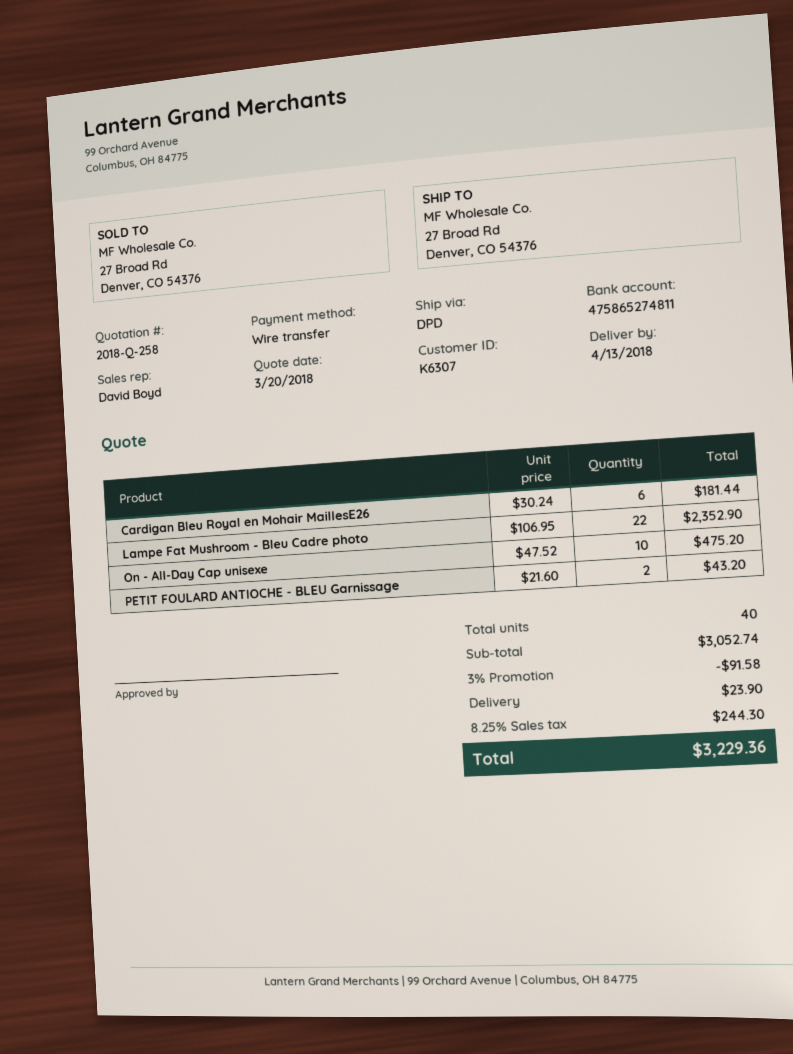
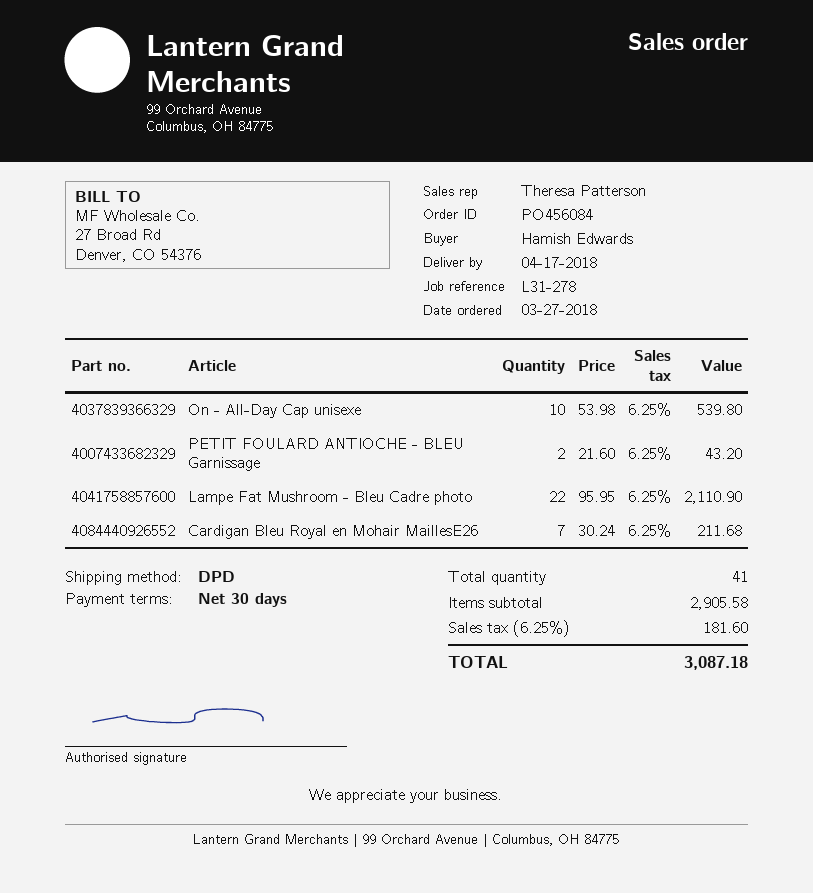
delivery date: 2018-04-13 -> 2018-04-17
sales rep: David Boyd -> Theresa Patterson
Cardigan Bleu Royal en Mohair MaillesE26: 6 x 30.24 = 181.44 -> 7 x 30.24 = 211.68
Lampe Fat Mushroom - Bleu Cadre photo: 22 x 106.95 = 2352.90 -> 22 x 95.95 = 2110.90
On - All-Day Cap unisexe: 10 x 47.52 = 475.20 -> 10 x 53.98 = 539.80
total quantity: 40 -> 41
subtotal: 3052.74 -> 2905.58
discount: 3% = 91.58 -> none
shipping: 23.90 -> none
tax: 8.25% = 244.30 -> 6.25% = 181.60
total: 3229.36 -> 3087.18

